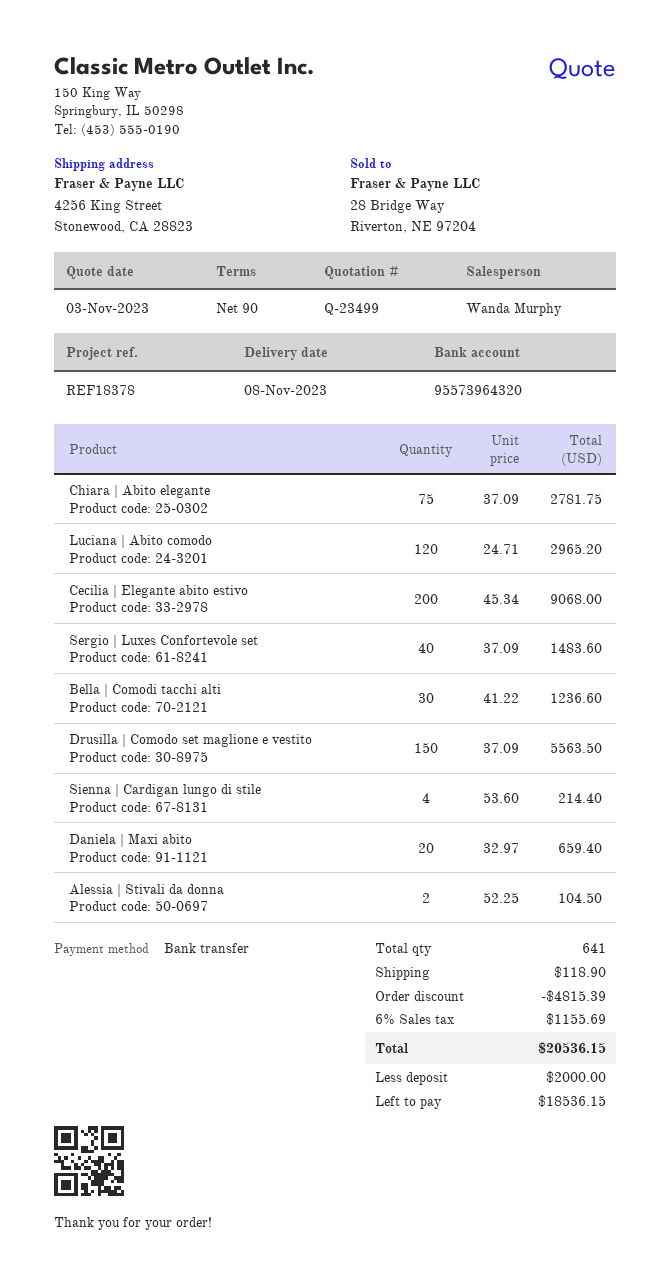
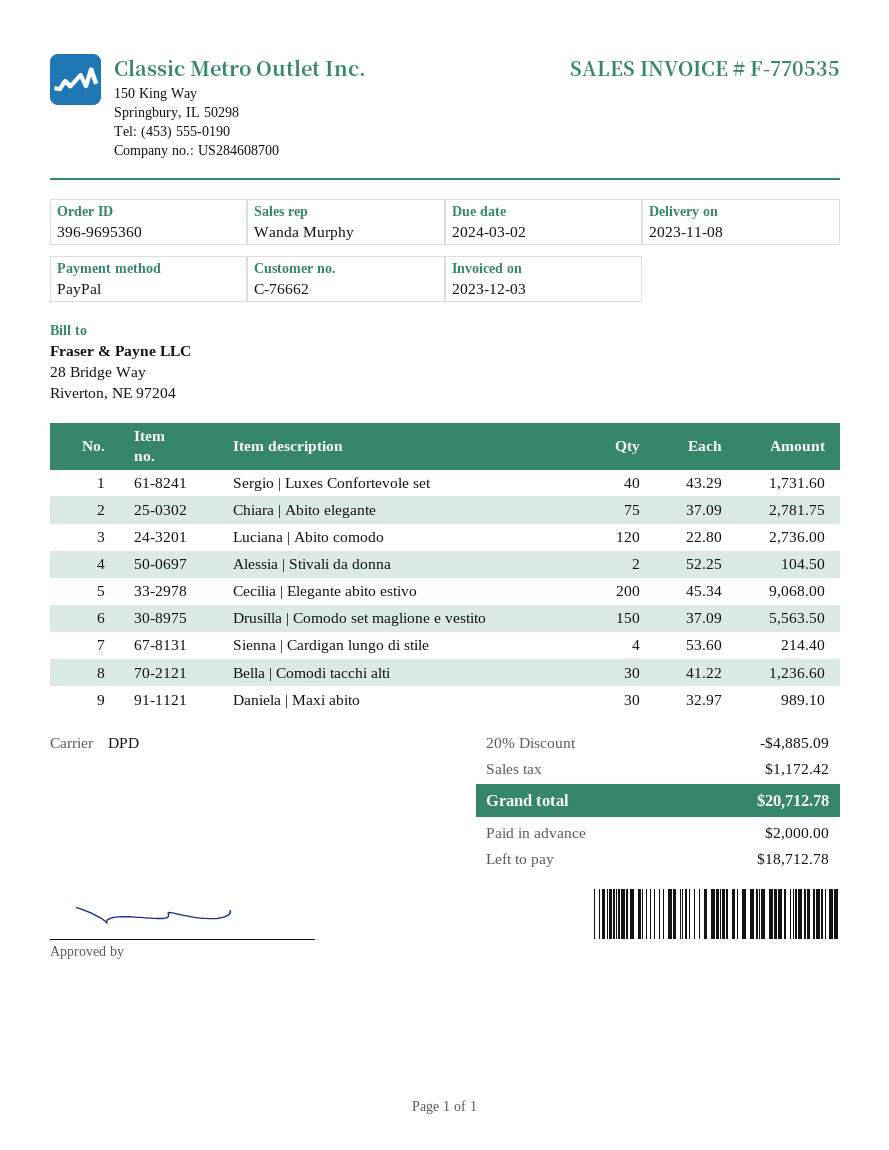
payment method: bank transfer -> PayPal
Luciana | Abito comodo: 120 x 24.71 = 2965.20 -> 120 x 22.80 = 2736.00
Sergio | Luxes Confortevole set: 40 x 37.09 = 1483.60 -> 40 x 43.29 = 1731.60
Daniela | Maxi abito: 20 x 32.97 = 659.40 -> 30 x 32.97 = 989.10
discount: 4815.39 -> 4885.09
shipping: 118.90 -> none
tax: 1155.69 -> 1172.42
total: 20536.15 -> 20712.78
balance: 18536.15 -> 18712.78

